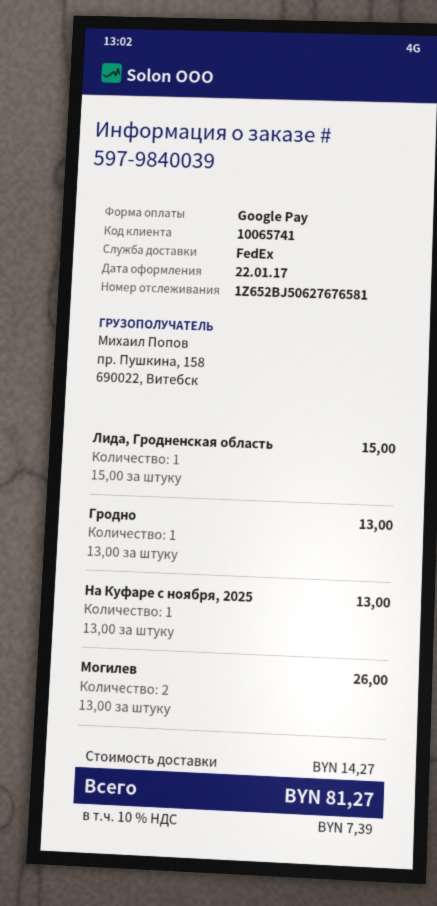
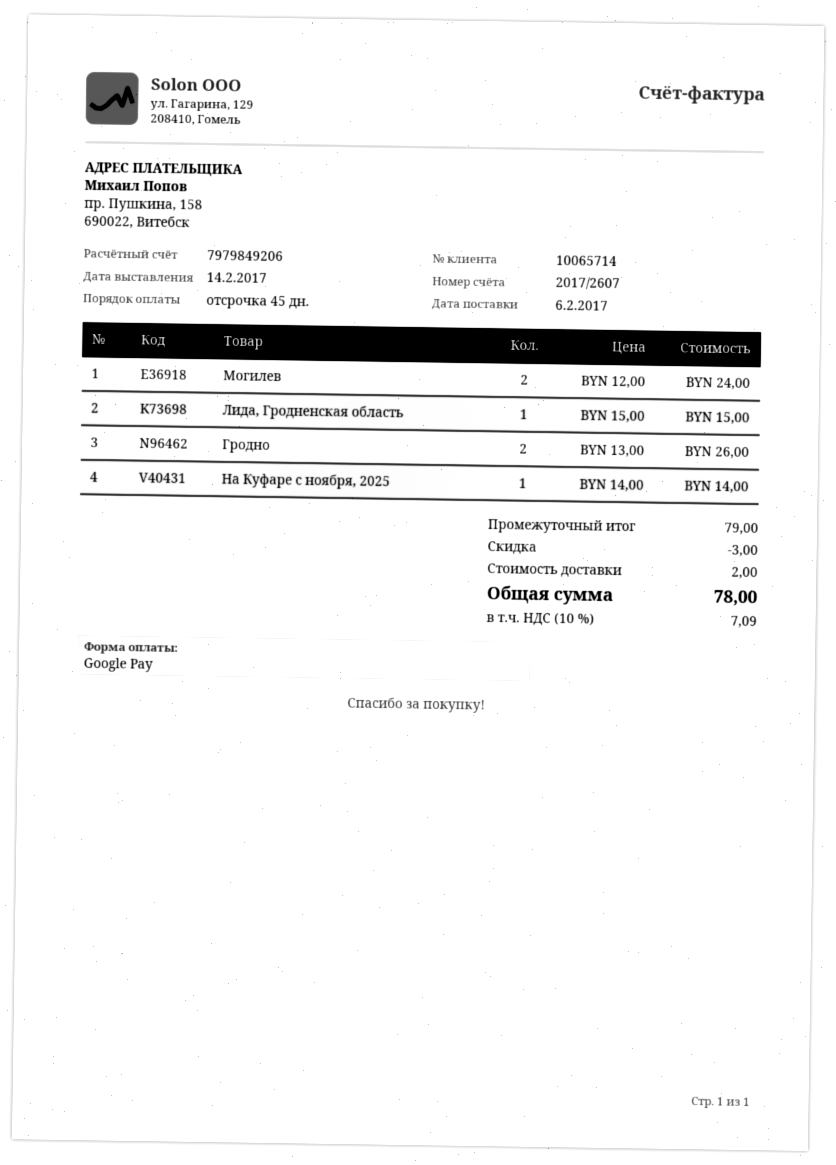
customer number: 10065741 -> 10065714
Гродно: 1 x 13.00 = 13.00 -> 2 x 13.00 = 26.00
На Куфаре с ноября, 2025: 1 x 13.00 = 13.00 -> 1 x 14.00 = 14.00
Могилев: 2 x 13.00 = 26.00 -> 2 x 12.00 = 24.00
discount: none -> 3.00
shipping: 14.27 -> 2.00
tax: 10% = 7.39 -> 10% = 7.09
total: 81.27 -> 78.00

